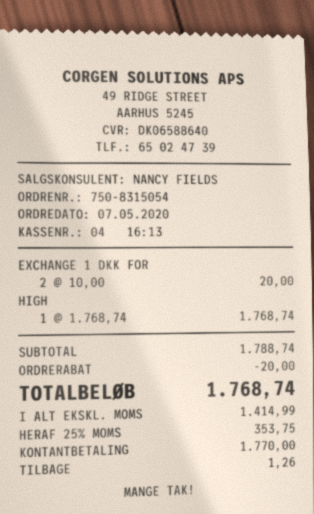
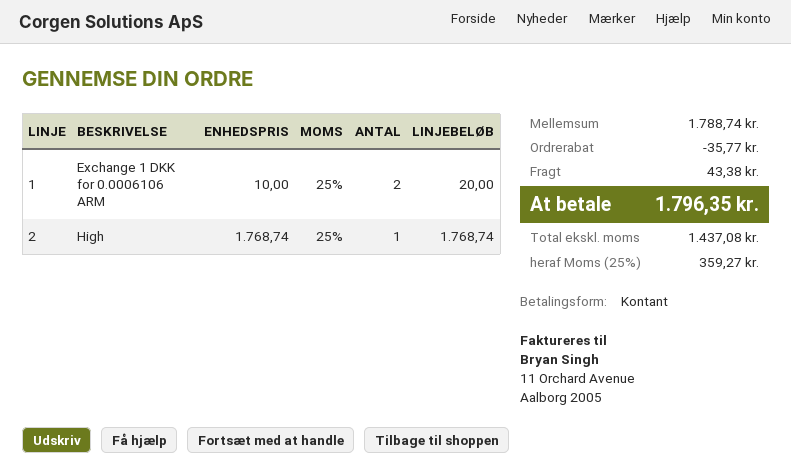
discount: 20.00 -> 35.77
shipping: none -> 43.38
net: 1414.99 -> 1437.08
tax: 25% = 353.75 -> 25% = 359.27
total: 1768.74 -> 1796.35

